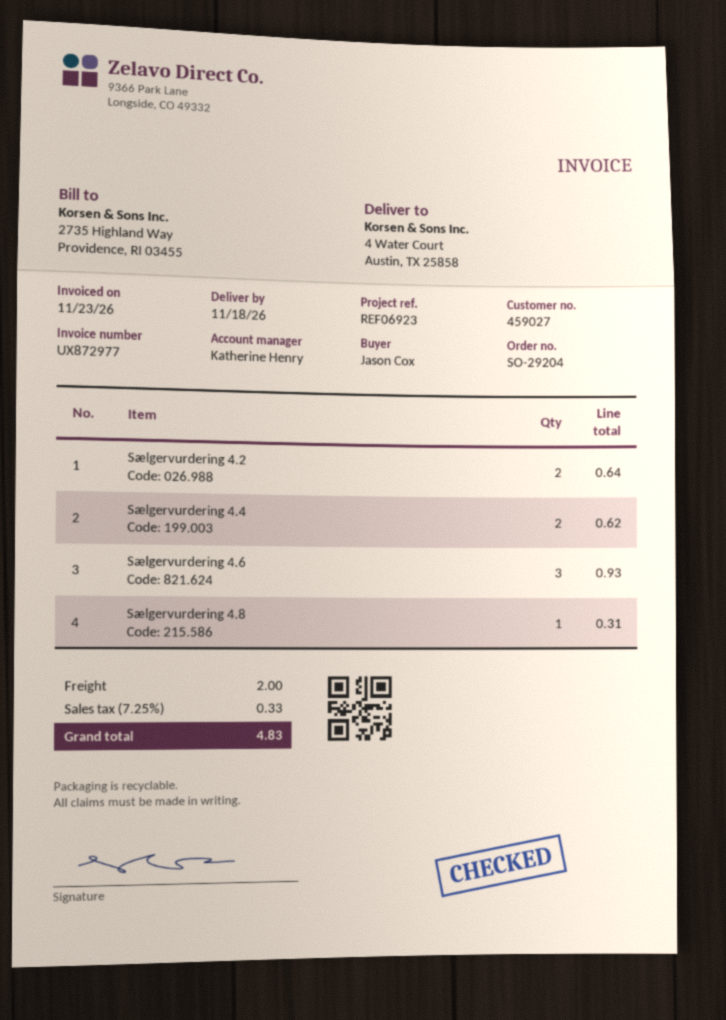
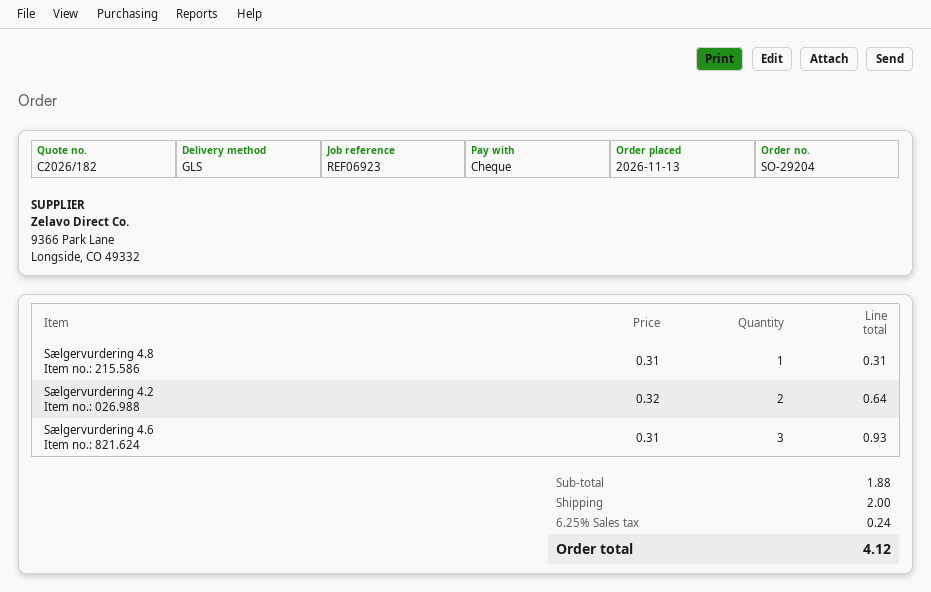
Sælgervurdering 4.4: 2 for 0.62 -> none
tax: 7.25% = 0.33 -> 6.25% = 0.24
total: 4.83 -> 4.12

